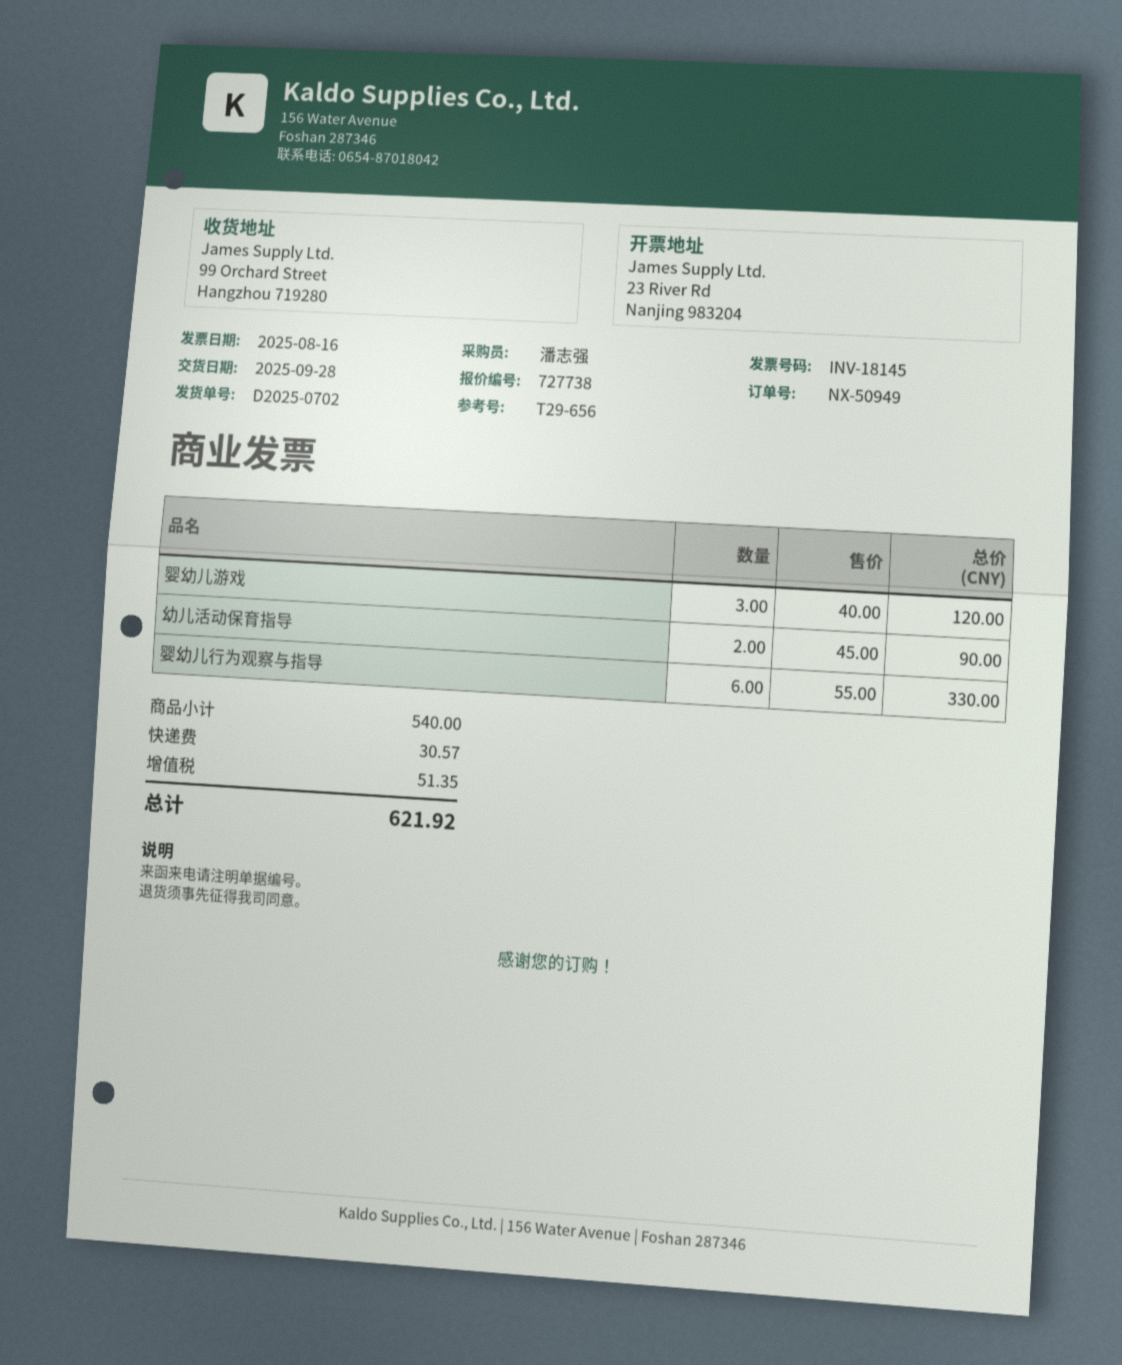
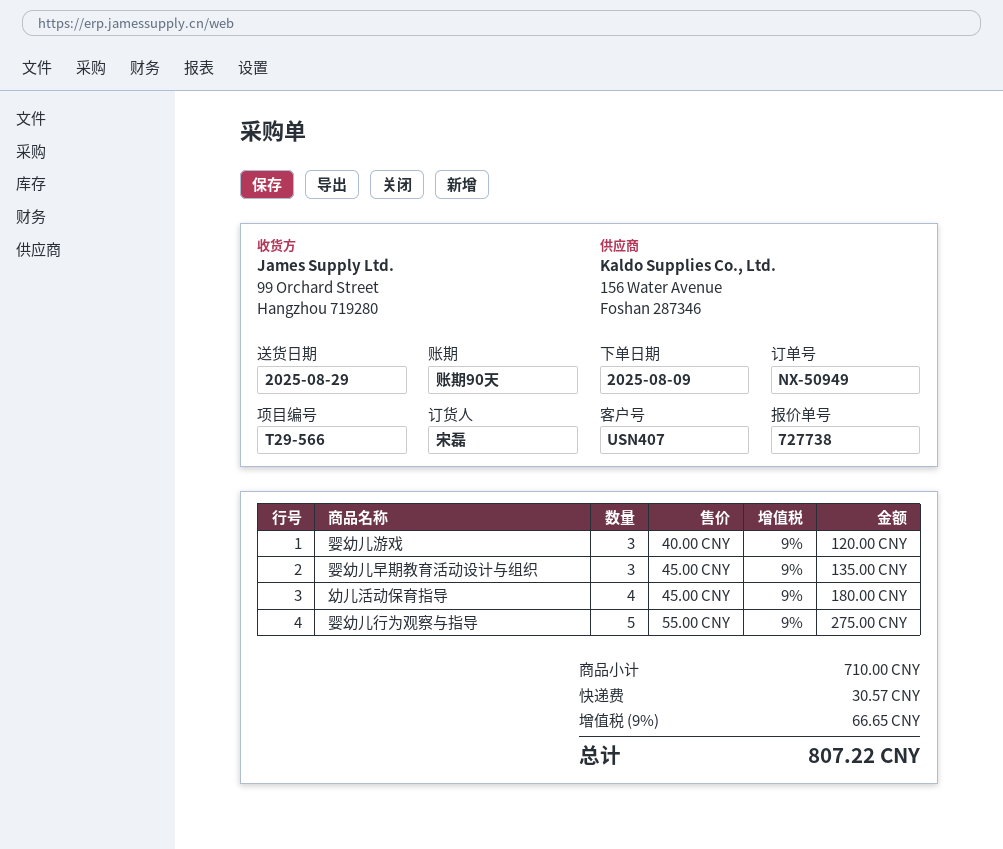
delivery date: 2025-09-28 -> 2025-08-29
reference: T29-656 -> T29-566
ordered by: 潘志强 -> 宋磊
幼儿活动保育指导: 2 x 45.00 = 90.00 -> 4 x 45.00 = 180.00
婴幼儿行为观察与指导: 6 x 55.00 = 330.00 -> 5 x 55.00 = 275.00
婴幼儿早期教育活动设计与组织: none -> 3 x 45.00 = 135.00
subtotal: 540.00 -> 710.00
tax: 51.35 -> 66.65
total: 621.92 -> 807.22

